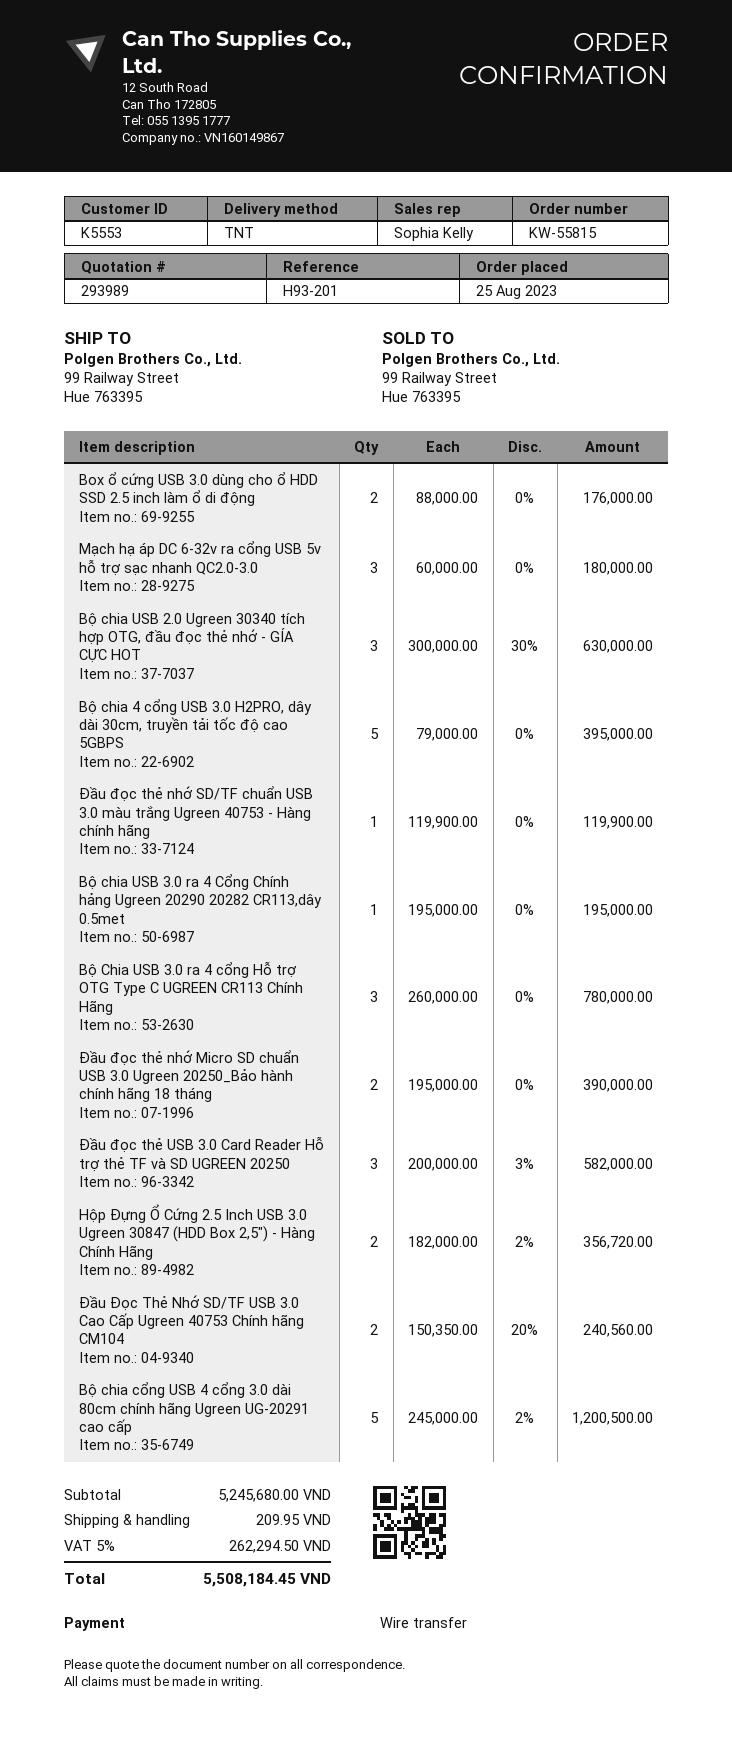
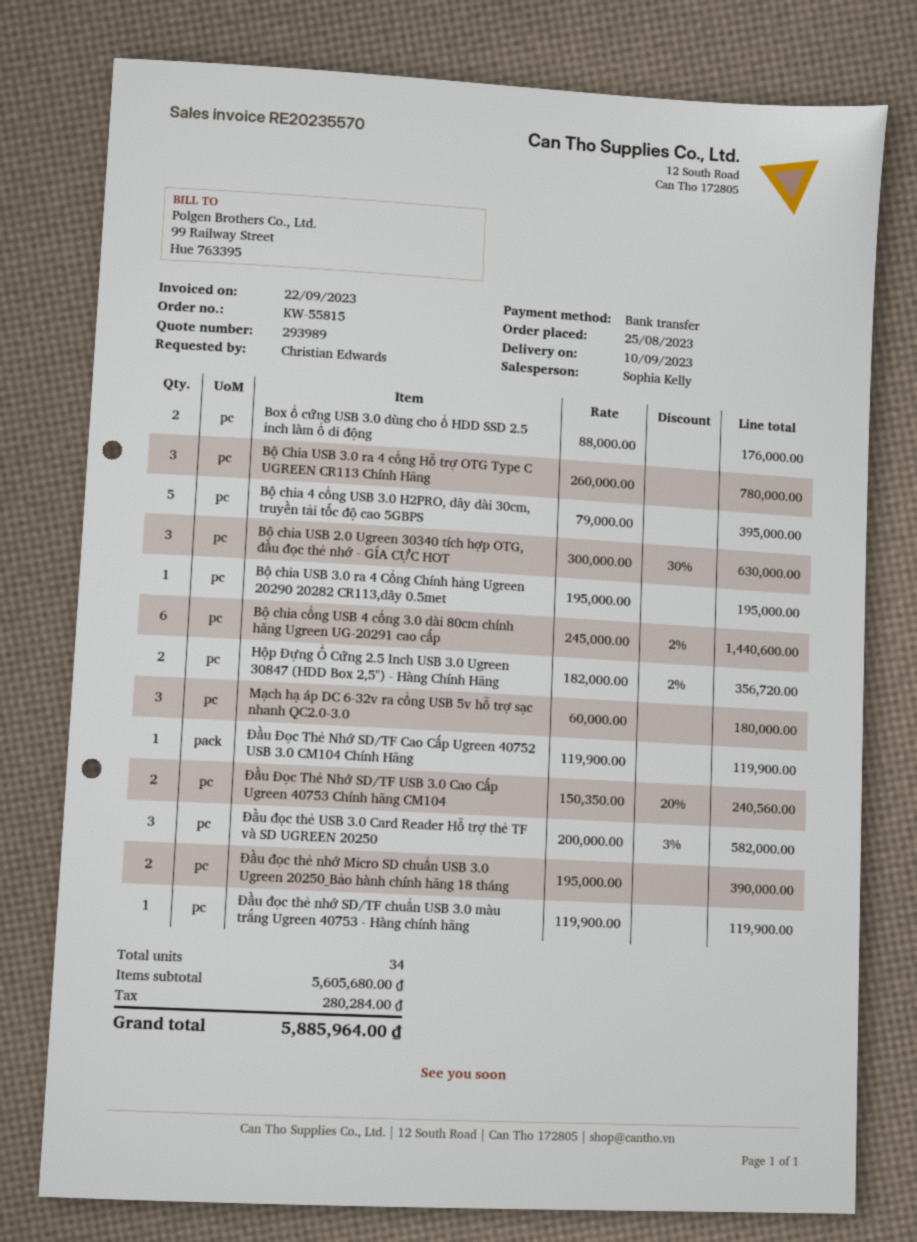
Bộ chia cổng USB 4 cổng 3.0 dài 80cm chính hãng Ugreen UG-20291 cao cấp: 5 x 245000.00 - 2% = 1200500.00 -> 6 x 245000.00 - 2% = 1440600.00
Đầu Đọc Thẻ Nhớ SD/TF Cao Cấp Ugreen 40752 USB 3.0 CM104 Chính Hãng: none -> 1 x 119900.00 = 119900.00
subtotal: 5245680.00 -> 5605680.00
shipping: 209.95 -> none
tax: 262294.50 -> 280284.00
total: 5508184.45 -> 5885964.00

